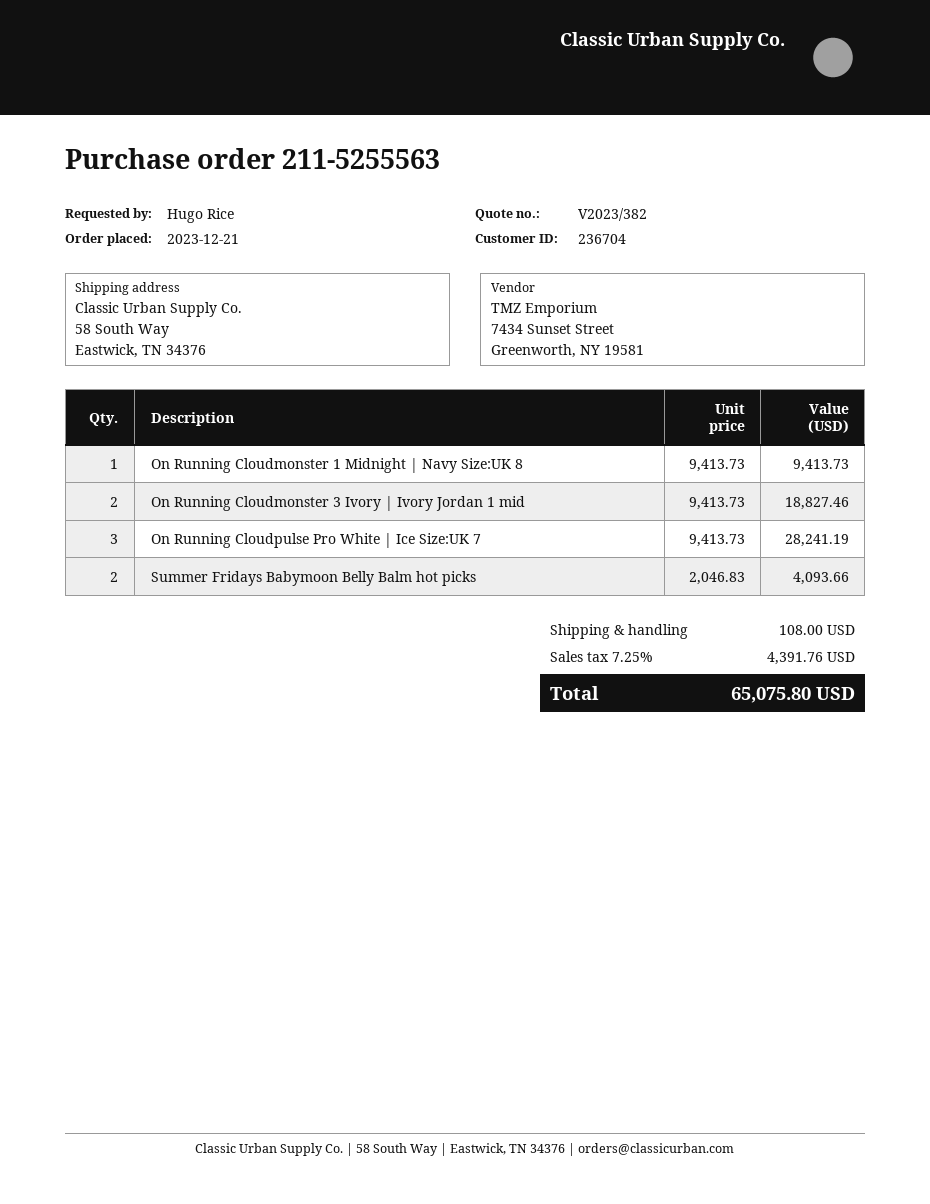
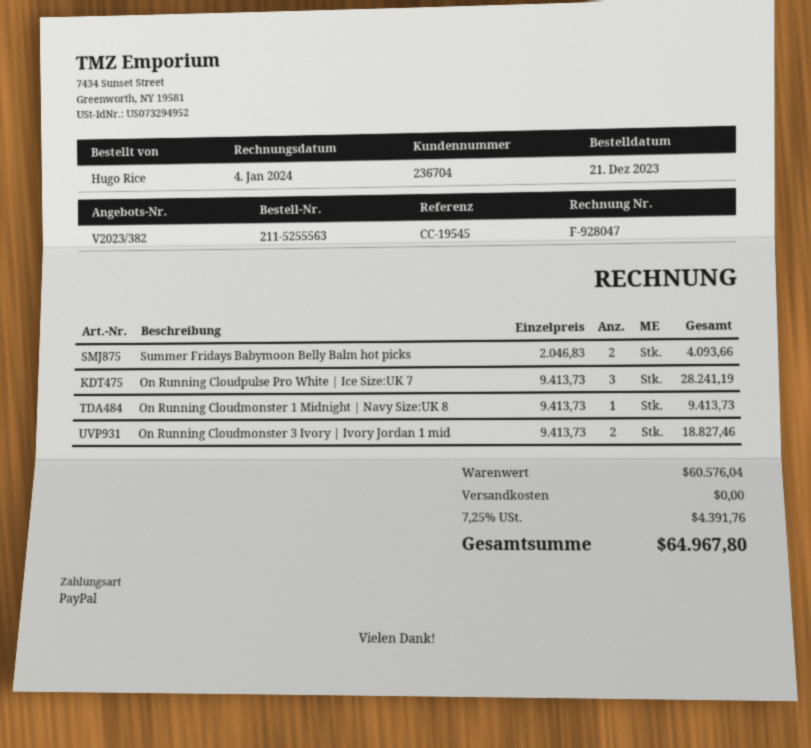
shipping: 108.00 -> 0.00
total: 65075.80 -> 64967.80

